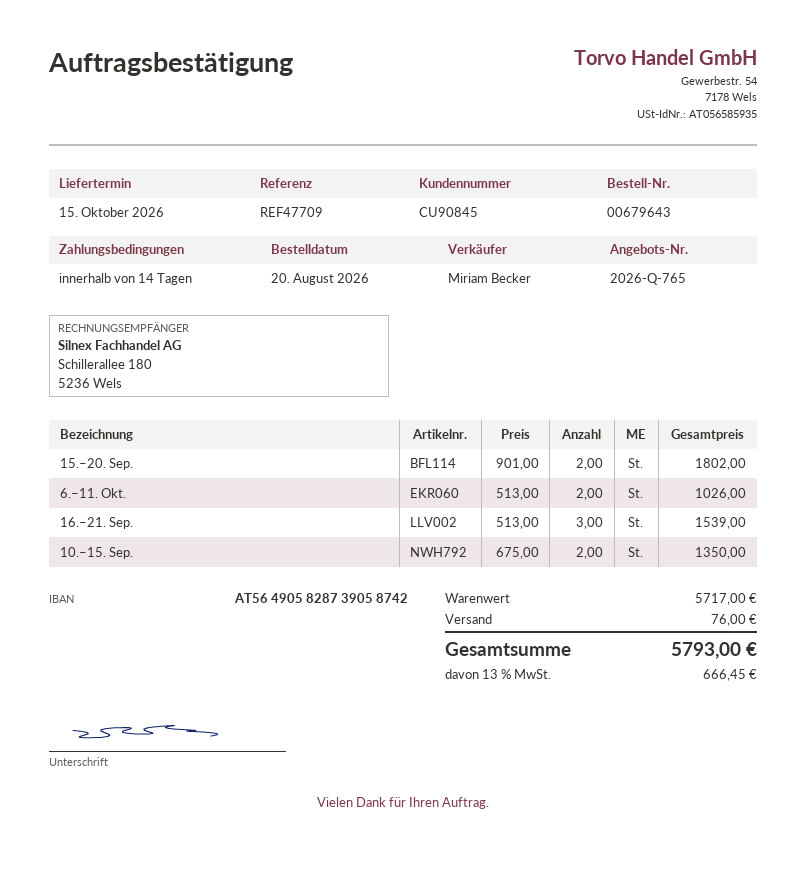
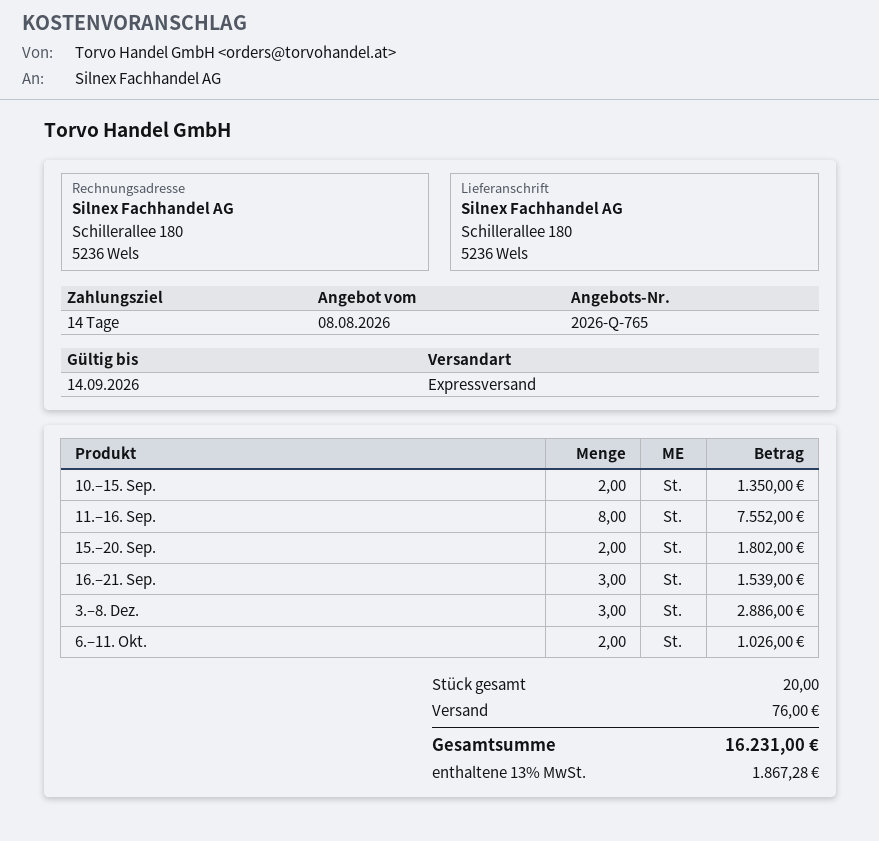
11.–16. Sep.: none -> 8 for 7552.00
3.–8. Dez.: none -> 3 for 2886.00
tax: 13% = 666.45 -> 13% = 1867.28
total: 5793.00 -> 16231.00

